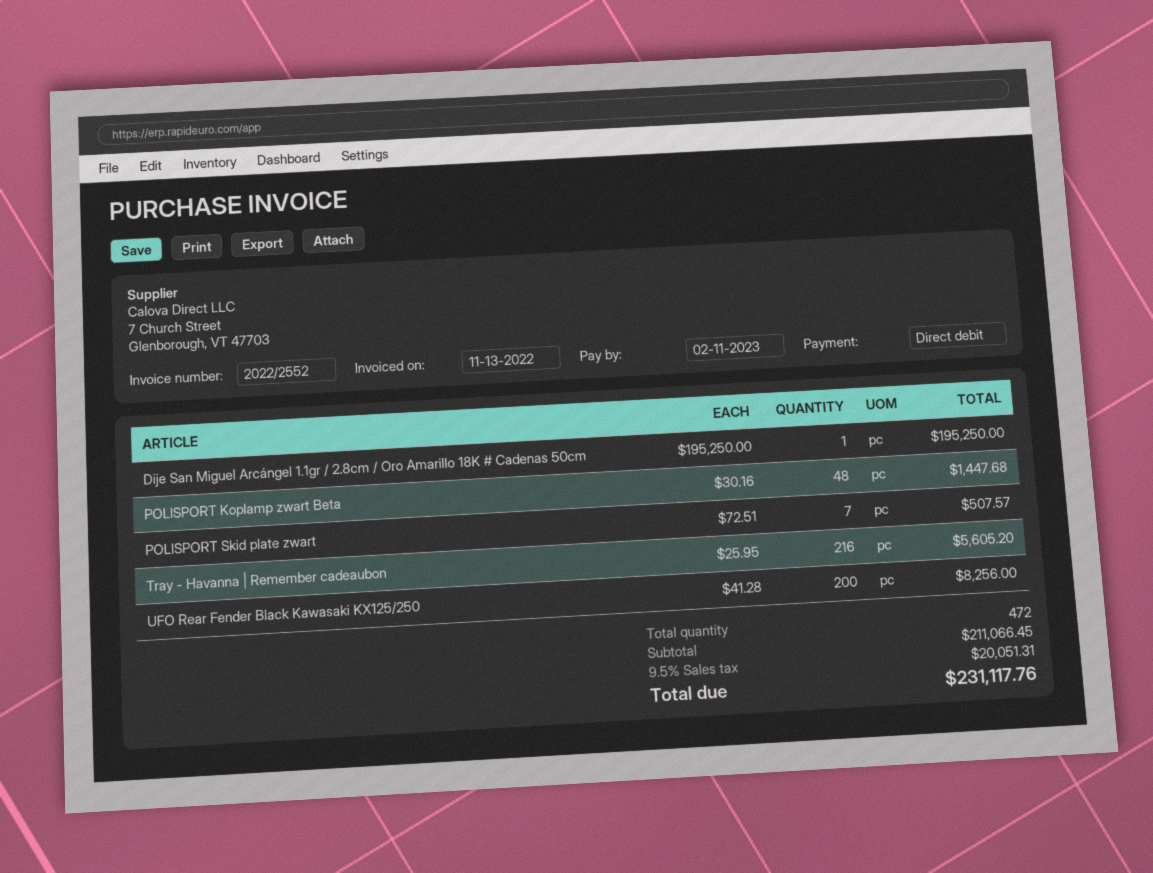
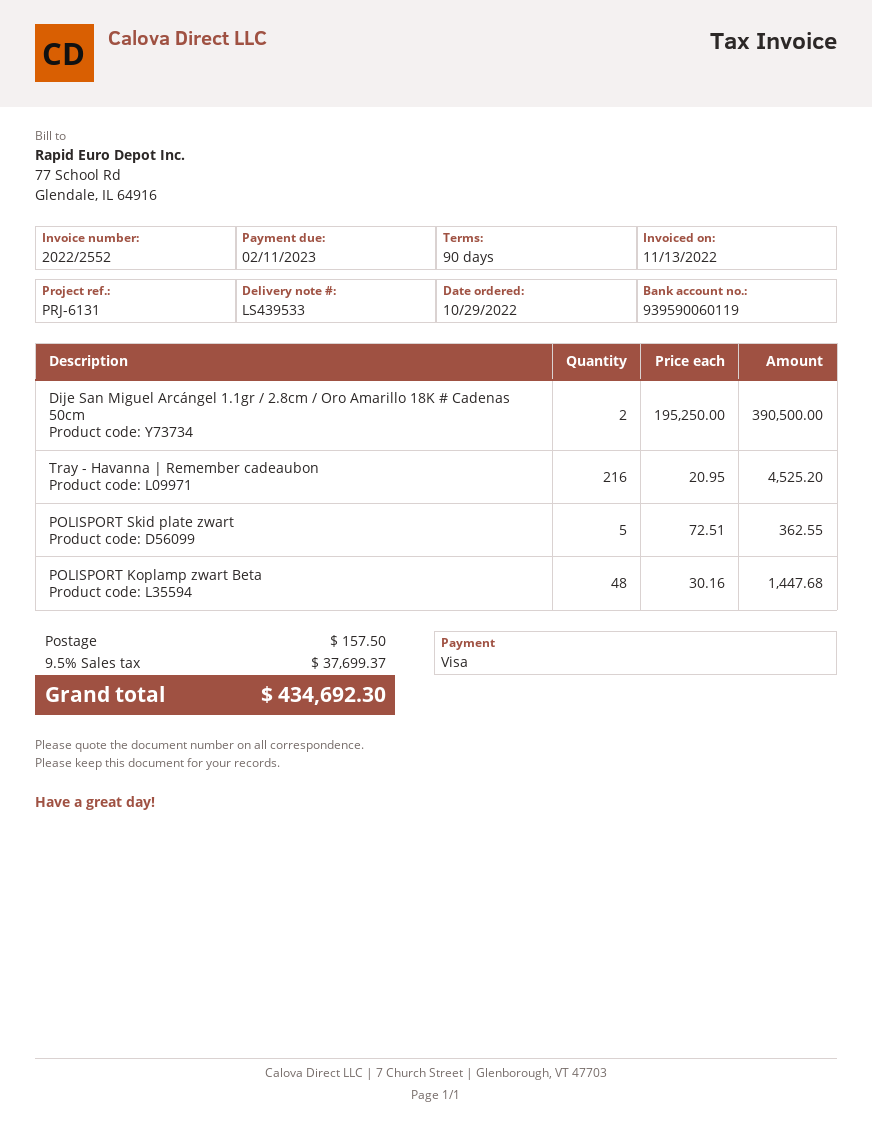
payment method: direct debit -> Visa
Dije San Miguel Arcángel 1.1gr / 2.8cm / Oro Amarillo 18K # Cadenas 50cm: 1 x 195250.00 = 195250.00 -> 2 x 195250.00 = 390500.00
POLISPORT Skid plate zwart: 7 x 72.51 = 507.57 -> 5 x 72.51 = 362.55
Tray - Havanna | Remember cadeaubon: 216 x 25.95 = 5605.20 -> 216 x 20.95 = 4525.20
UFO Rear Fender Black Kawasaki KX125/250: 200 x 41.28 = 8256.00 -> none
shipping: none -> 157.50
tax: 9.5% = 20051.31 -> 9.5% = 37699.37
total: 231117.76 -> 434692.30

